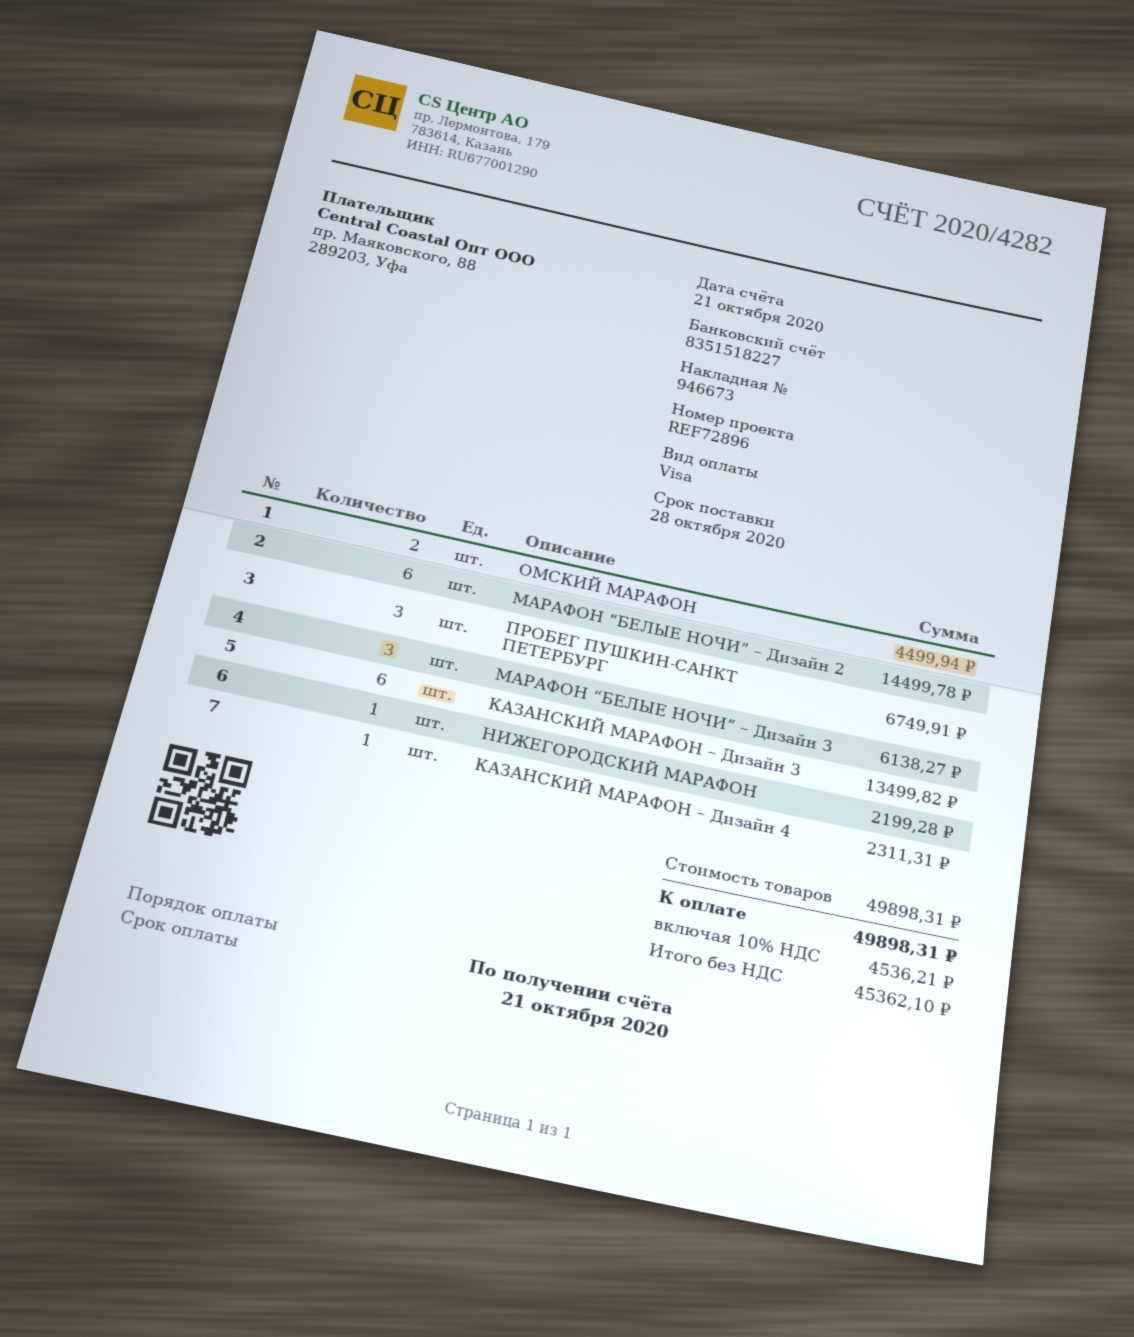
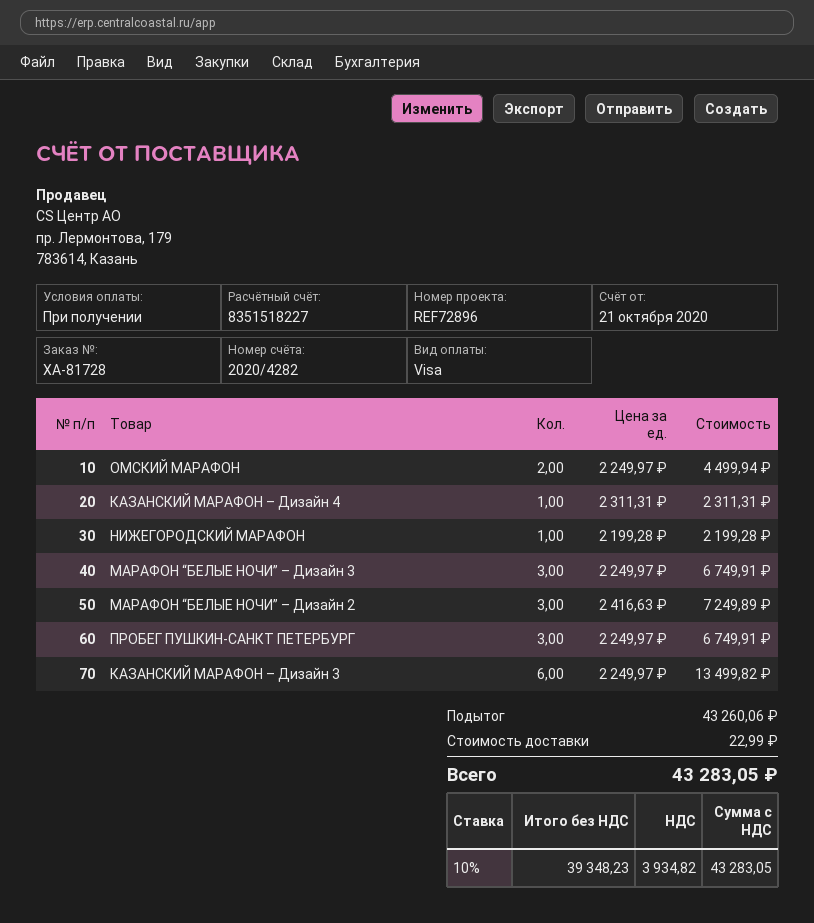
МАРАФОН “БЕЛЫЕ НОЧИ” – Дизайн 2: 6 for 14499.78 -> 3 for 7249.89
МАРАФОН “БЕЛЫЕ НОЧИ” – Дизайн 3: 3 for 6138.27 -> 3 for 6749.91
subtotal: 49898.31 -> 43260.06
shipping: none -> 22.99
net: 45362.10 -> 39348.23
tax: 10% = 4536.21 -> 10% = 3934.82
total: 49898.31 -> 43283.05

